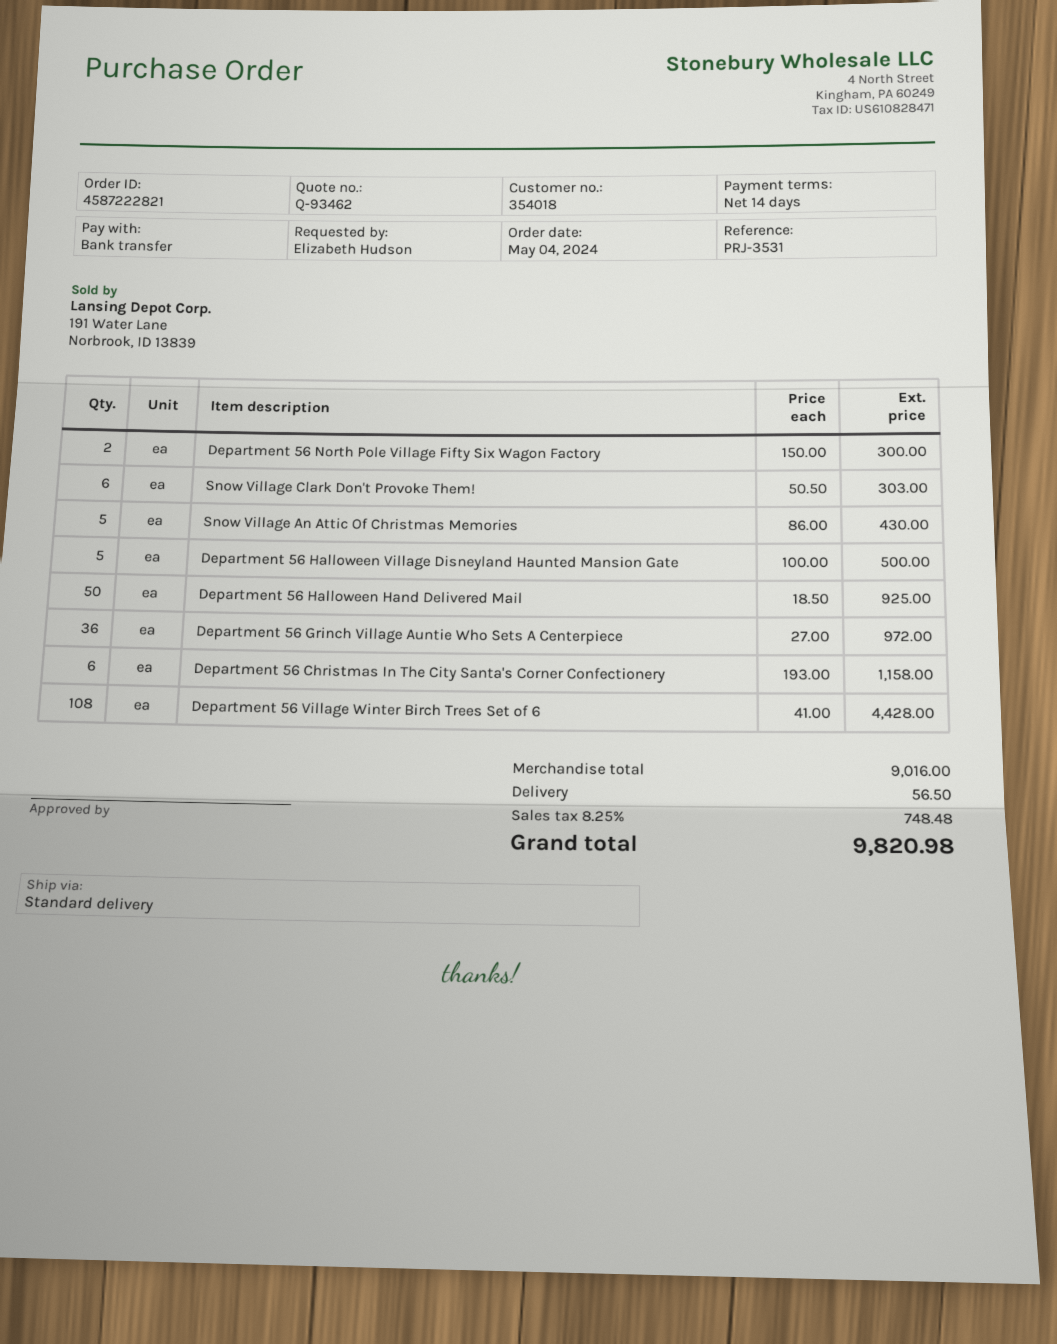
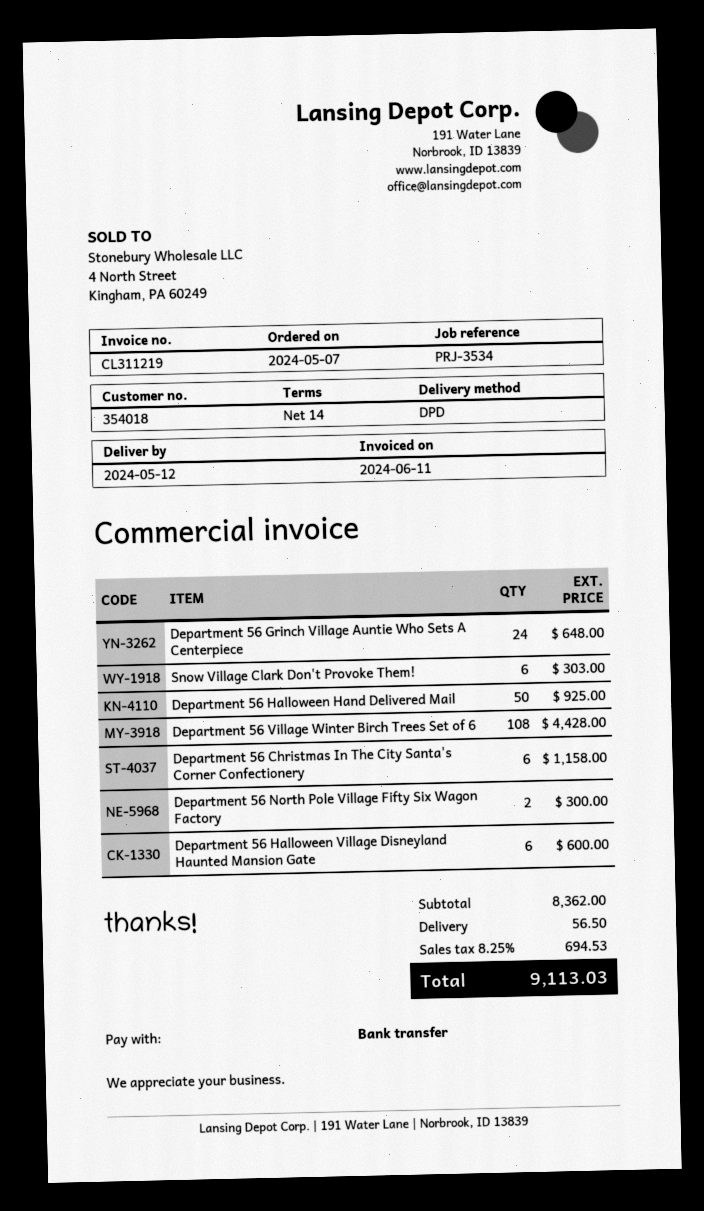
order date: 2024-05-04 -> 2024-05-07
reference: PRJ-3531 -> PRJ-3534
shipping method: standard -> DPD
Snow Village An Attic Of Christmas Memories: 5 for 430.00 -> none
Department 56 Halloween Village Disneyland Haunted Mansion Gate: 5 for 500.00 -> 6 for 600.00
Department 56 Grinch Village Auntie Who Sets A Centerpiece: 36 for 972.00 -> 24 for 648.00
subtotal: 9016.00 -> 8362.00
tax: 8.25% = 748.48 -> 8.25% = 694.53
total: 9820.98 -> 9113.03

